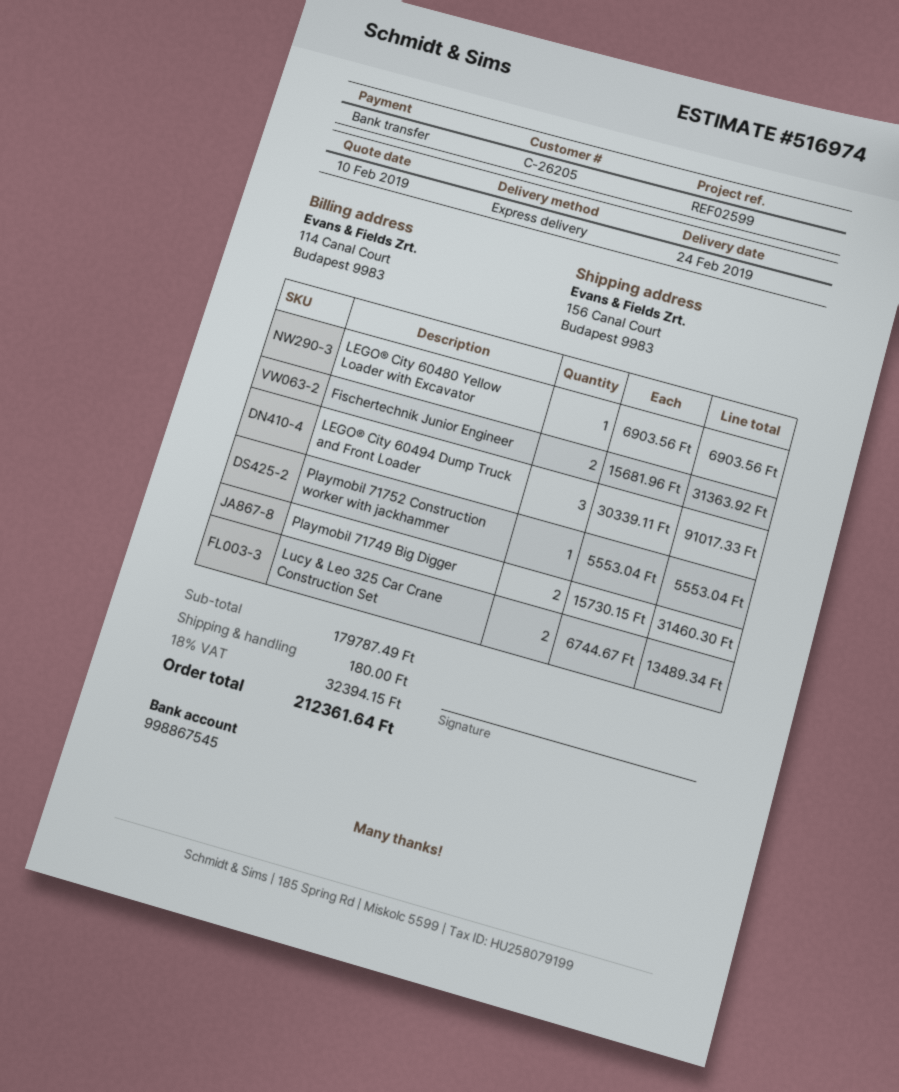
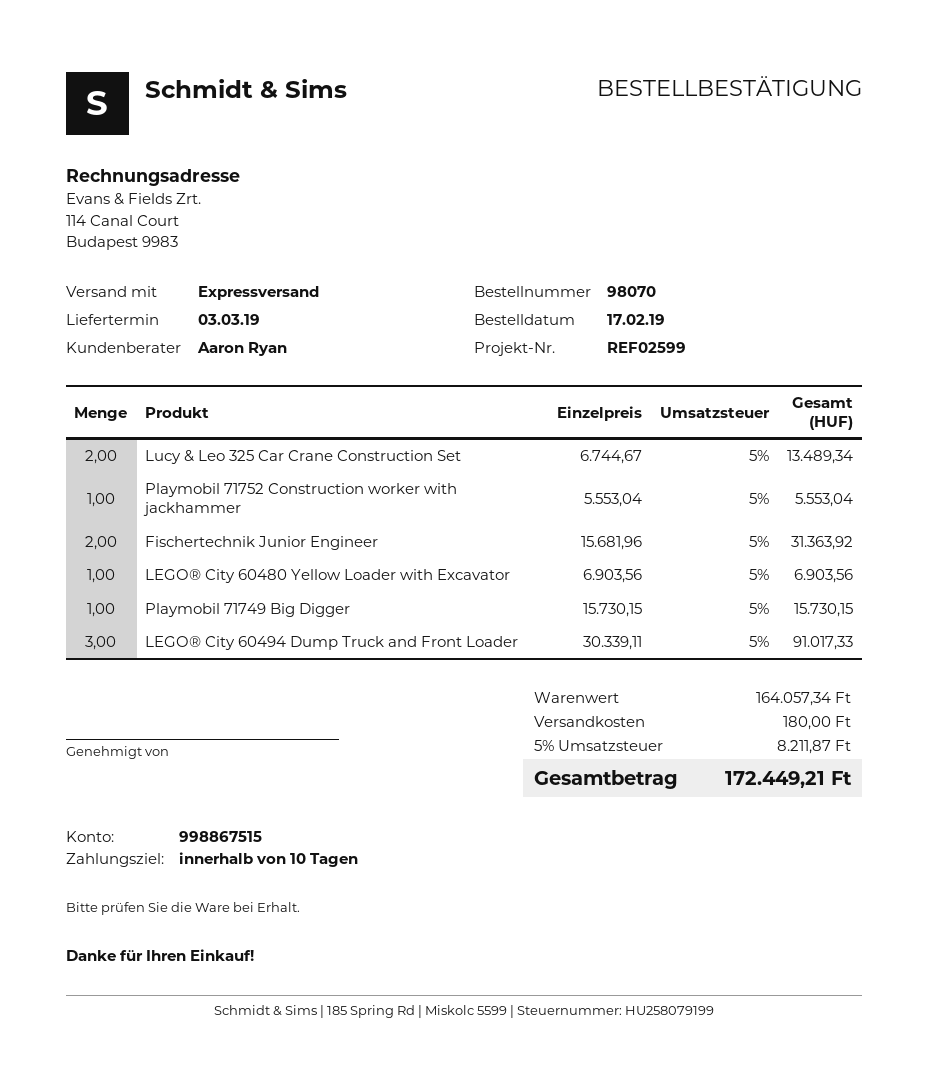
delivery date: 2019-02-24 -> 2019-03-03
bank account: 998867545 -> 998867515
Playmobil 71749 Big Digger: 2 x 15730.15 = 31460.30 -> 1 x 15730.15 = 15730.15
subtotal: 179787.49 -> 164057.34
tax: 18% = 32394.15 -> 5% = 8211.87
total: 212361.64 -> 172449.21

